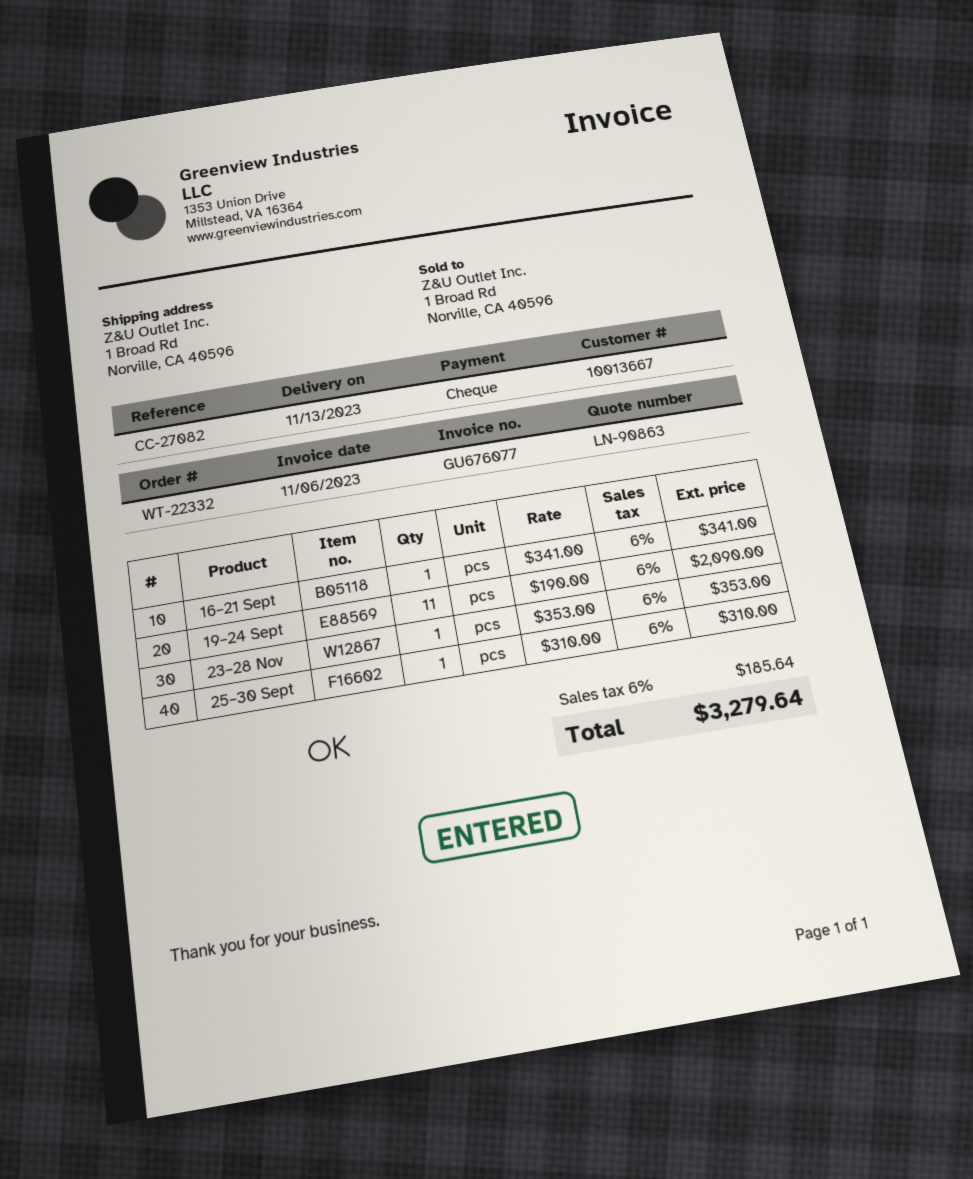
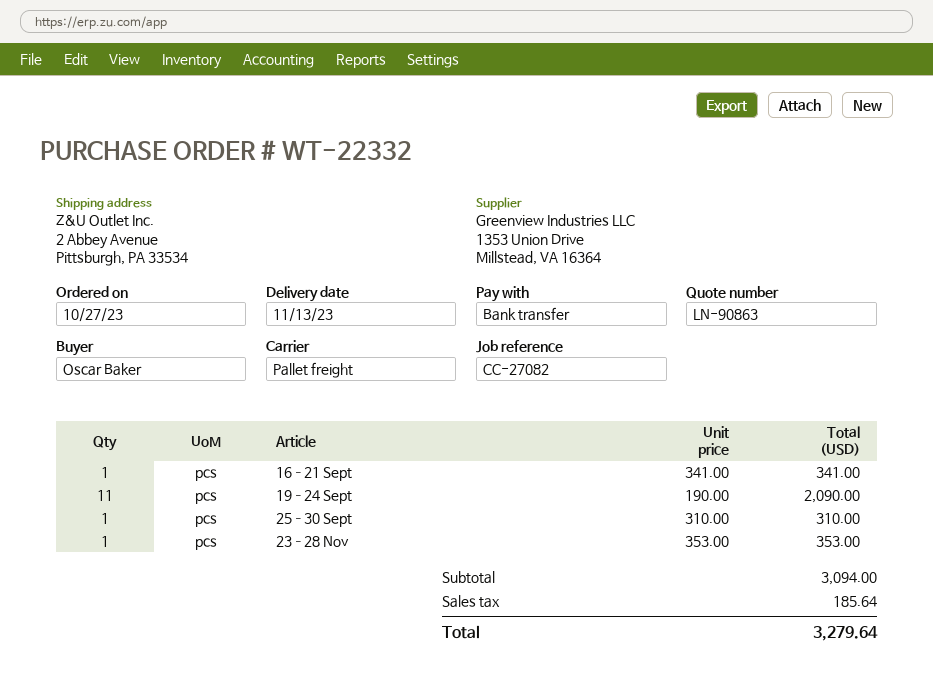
payment method: cheque -> bank transfer
ship to: 1 Broad Rd, Norville, CA 40596 -> 2 Abbey Avenue, Pittsburgh, PA 33534

